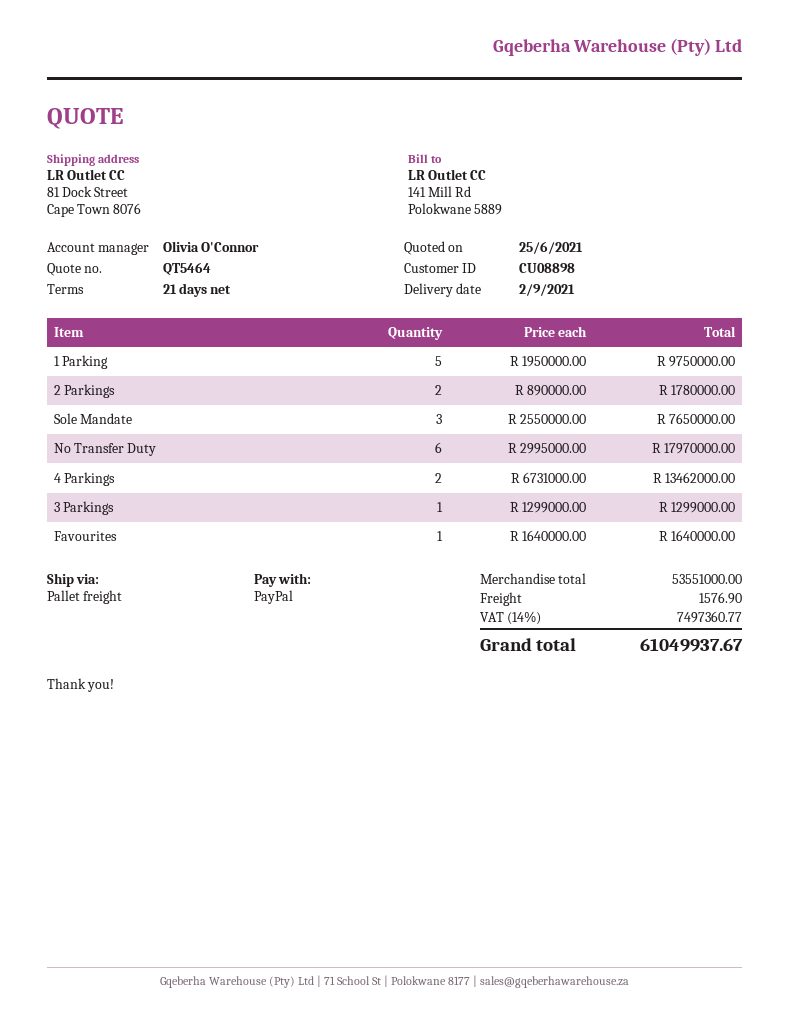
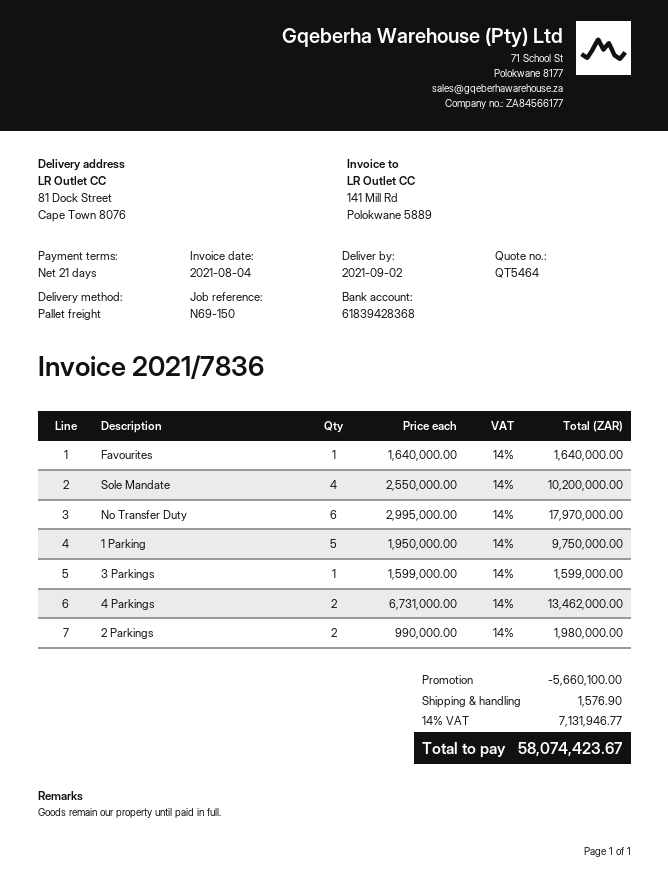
2 Parkings: 2 x 890000.00 = 1780000.00 -> 2 x 990000.00 = 1980000.00
Sole Mandate: 3 x 2550000.00 = 7650000.00 -> 4 x 2550000.00 = 10200000.00
3 Parkings: 1 x 1299000.00 = 1299000.00 -> 1 x 1599000.00 = 1599000.00
discount: none -> 5660100.00
tax: 14% = 7497360.77 -> 14% = 7131946.77
total: 61049937.67 -> 58074423.67

